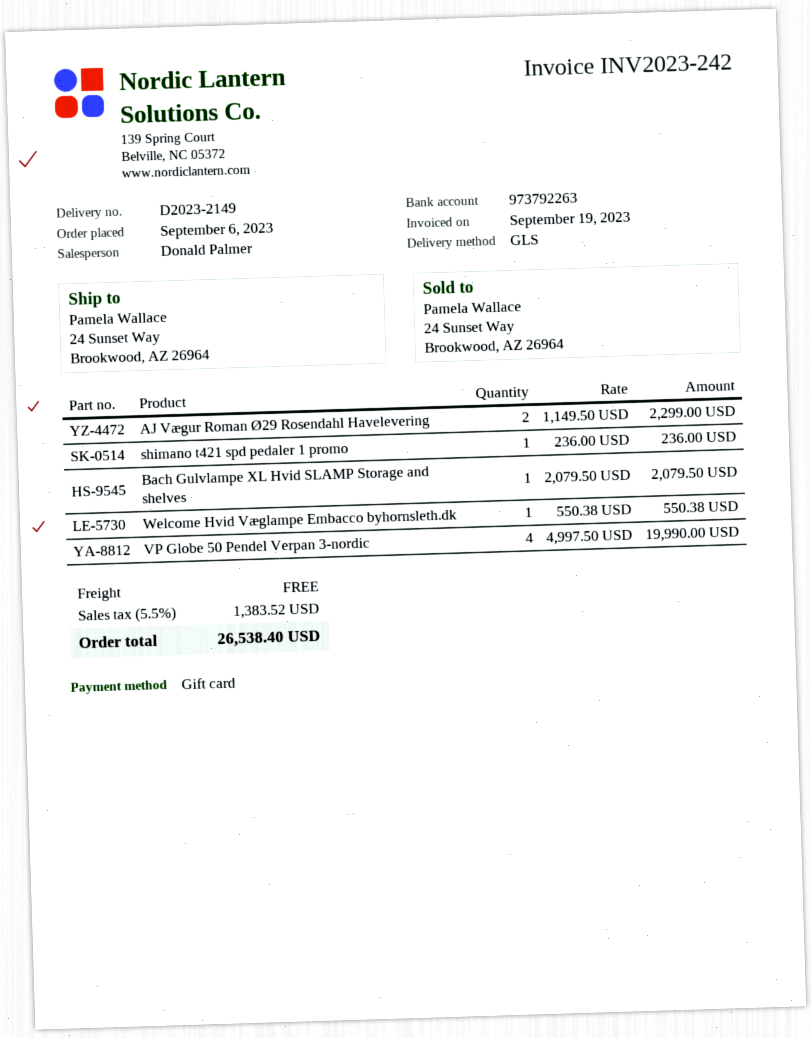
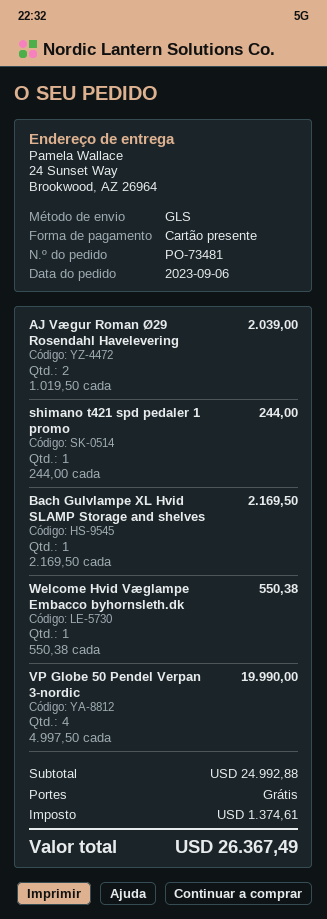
AJ Vægur Roman Ø29 Rosendahl Havelevering: 2 x 1149.50 = 2299.00 -> 2 x 1019.50 = 2039.00
shimano t421 spd pedaler 1 promo: 1 x 236.00 = 236.00 -> 1 x 244.00 = 244.00
Bach Gulvlampe XL Hvid SLAMP Storage and shelves: 1 x 2079.50 = 2079.50 -> 1 x 2169.50 = 2169.50
tax: 1383.52 -> 1374.61
total: 26538.40 -> 26367.49

